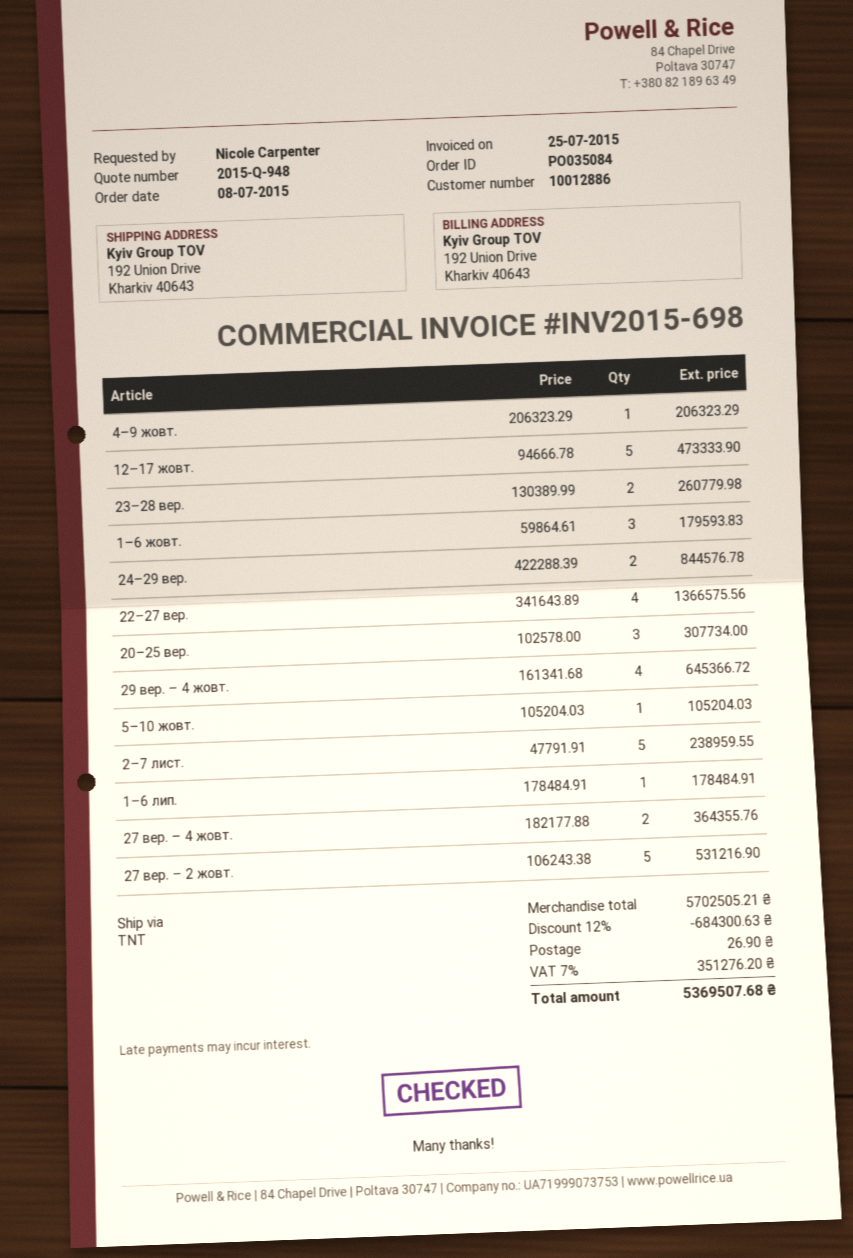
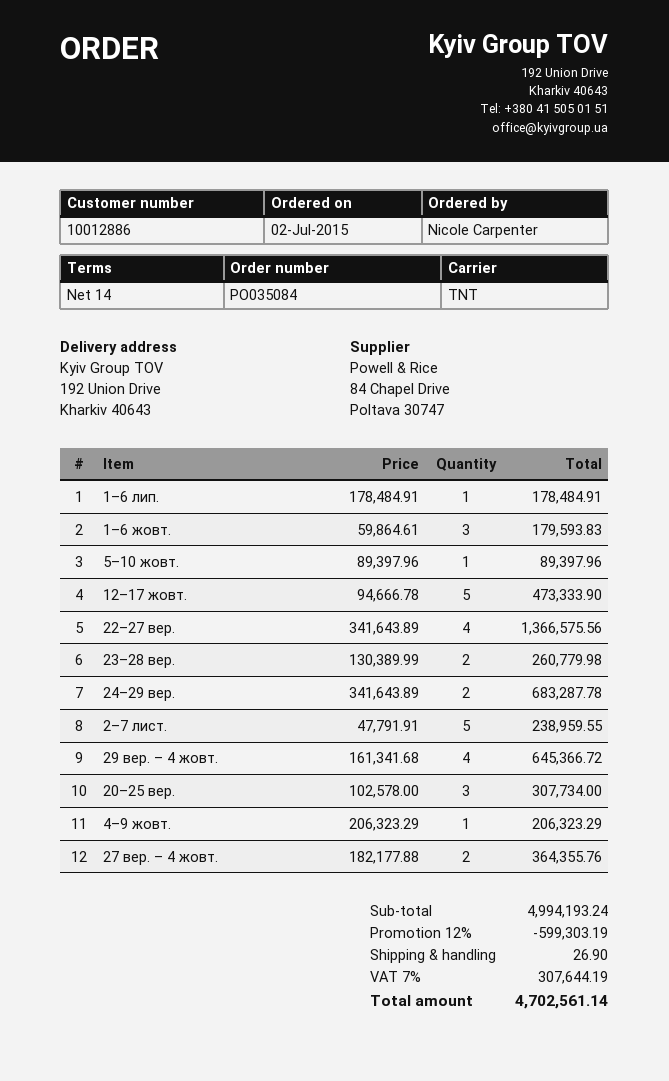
order date: 2015-07-08 -> 2015-07-02
24–29 вер.: 2 x 422288.39 = 844576.78 -> 2 x 341643.89 = 683287.78
5–10 жовт.: 1 x 105204.03 = 105204.03 -> 1 x 89397.96 = 89397.96
27 вер. – 2 жовт.: 5 x 106243.38 = 531216.90 -> none
subtotal: 5702505.21 -> 4994193.24
discount: 12% = 684300.63 -> 12% = 599303.19
tax: 7% = 351276.20 -> 7% = 307644.19
total: 5369507.68 -> 4702561.14

